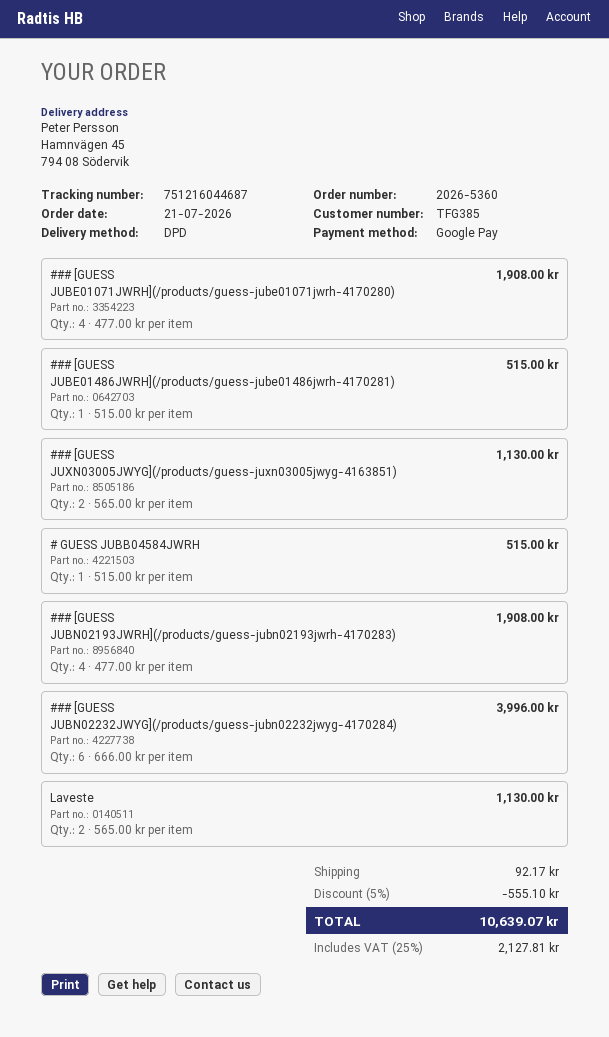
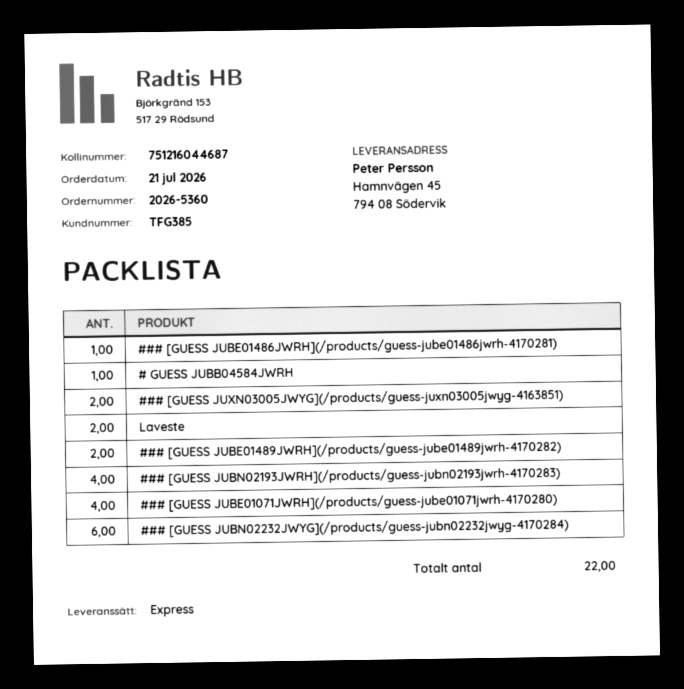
shipping method: DPD -> express
### [GUESS JUBE01489JWRH](/products/guess-jube01489jwrh-4170282): none -> 2

